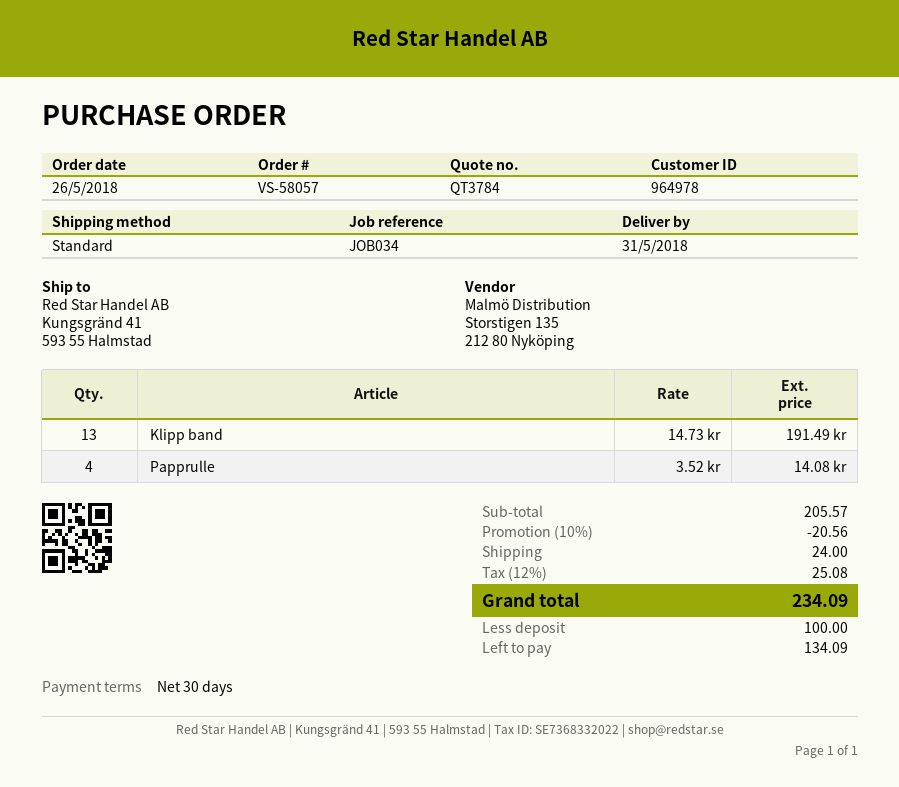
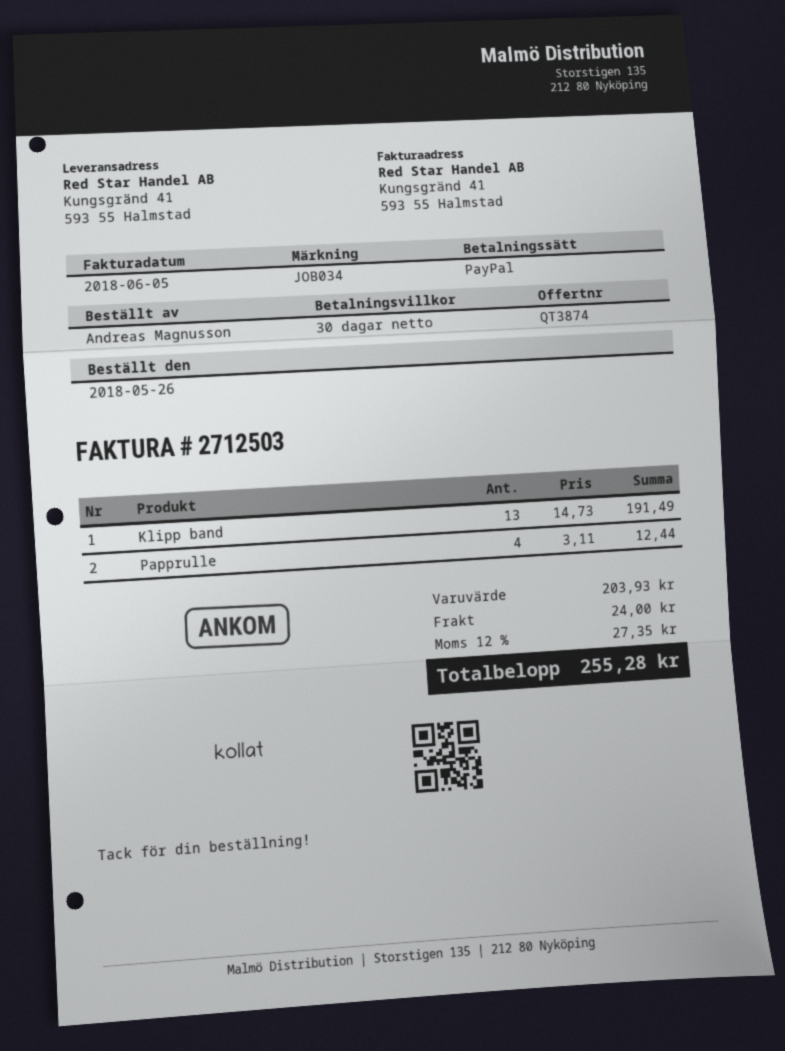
quote number: QT3784 -> QT3874
Papprulle: 4 x 3.52 = 14.08 -> 4 x 3.11 = 12.44
subtotal: 205.57 -> 203.93
discount: 10% = 20.56 -> none
tax: 12% = 25.08 -> 12% = 27.35
total: 234.09 -> 255.28

